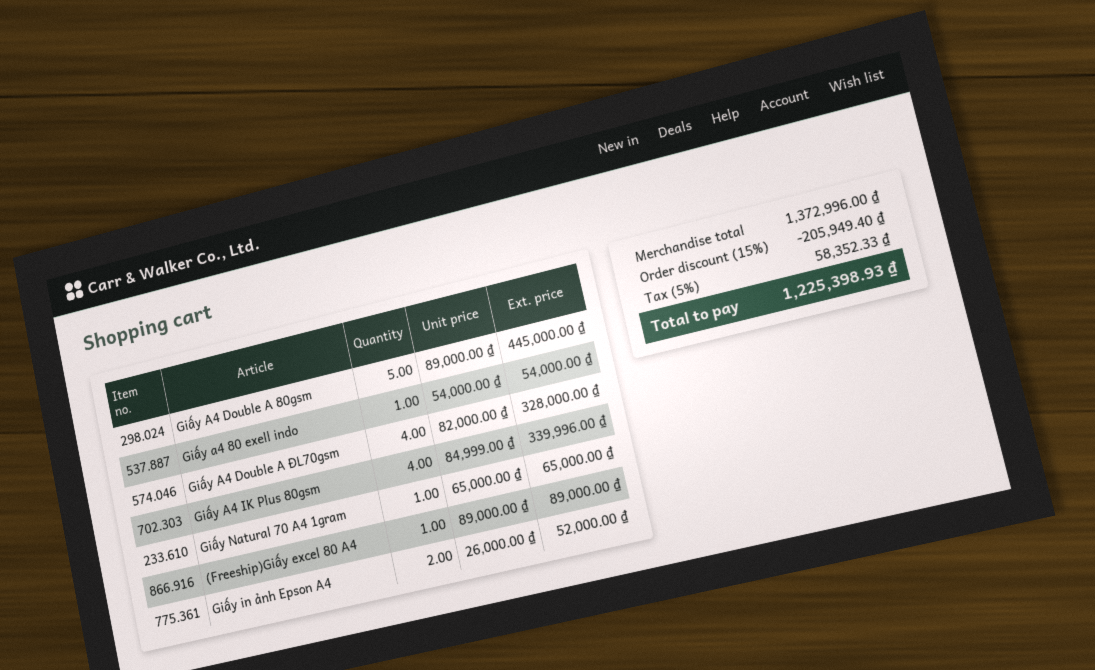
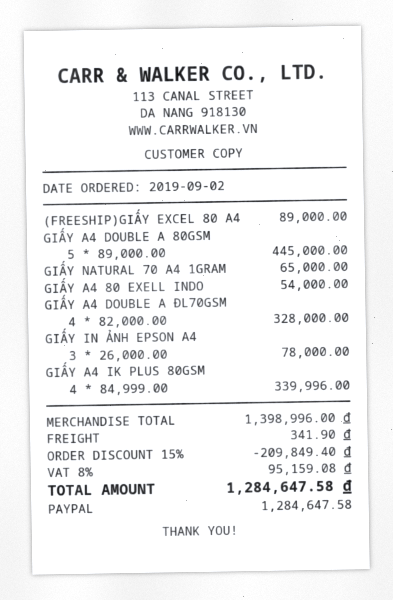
Giấy in ảnh Epson A4: 2 x 26000.00 = 52000.00 -> 3 x 26000.00 = 78000.00
subtotal: 1372996.00 -> 1398996.00
discount: 15% = 205949.40 -> 15% = 209849.40
shipping: none -> 341.90
tax: 5% = 58352.33 -> 8% = 95159.08
total: 1225398.93 -> 1284647.58

